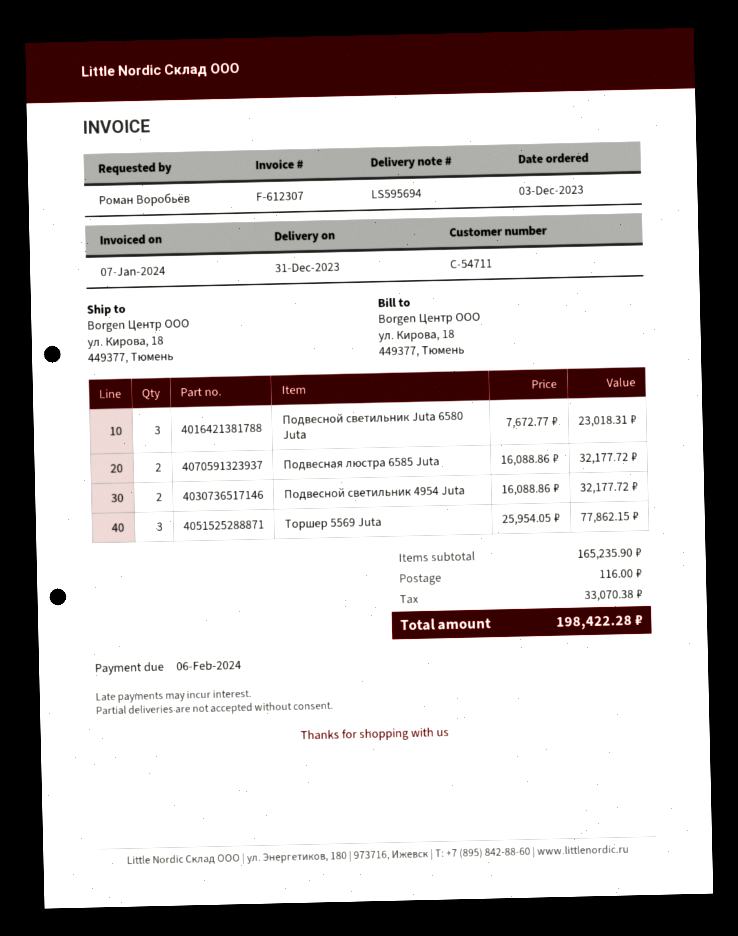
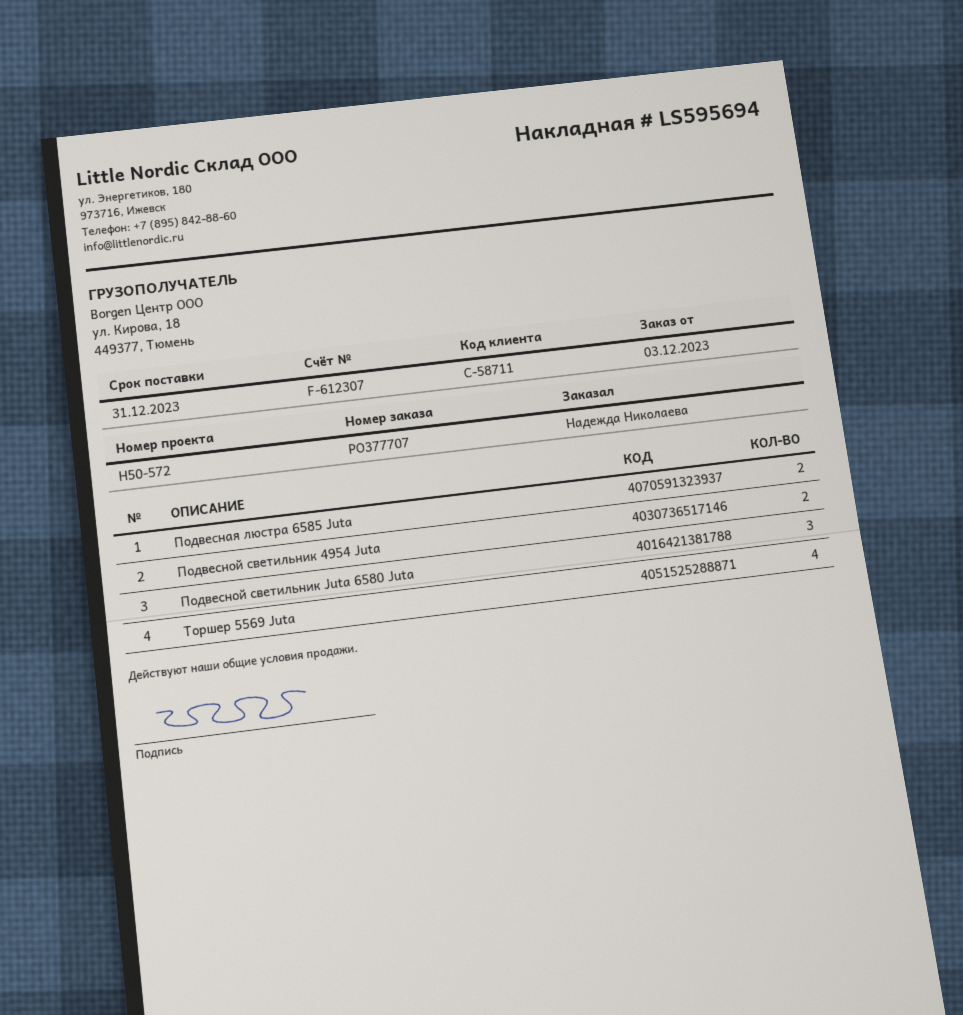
customer number: C-54711 -> C-58711
ordered by: Роман Воробьёв -> Надежда Николаева
Торшер 5569 Juta: 3 -> 4

